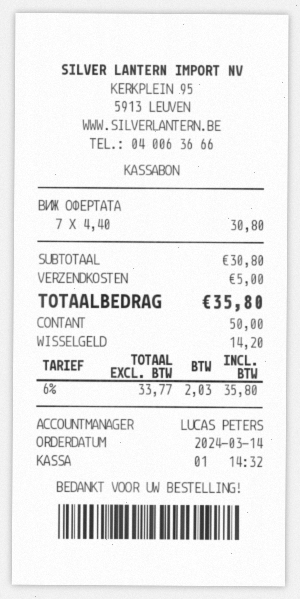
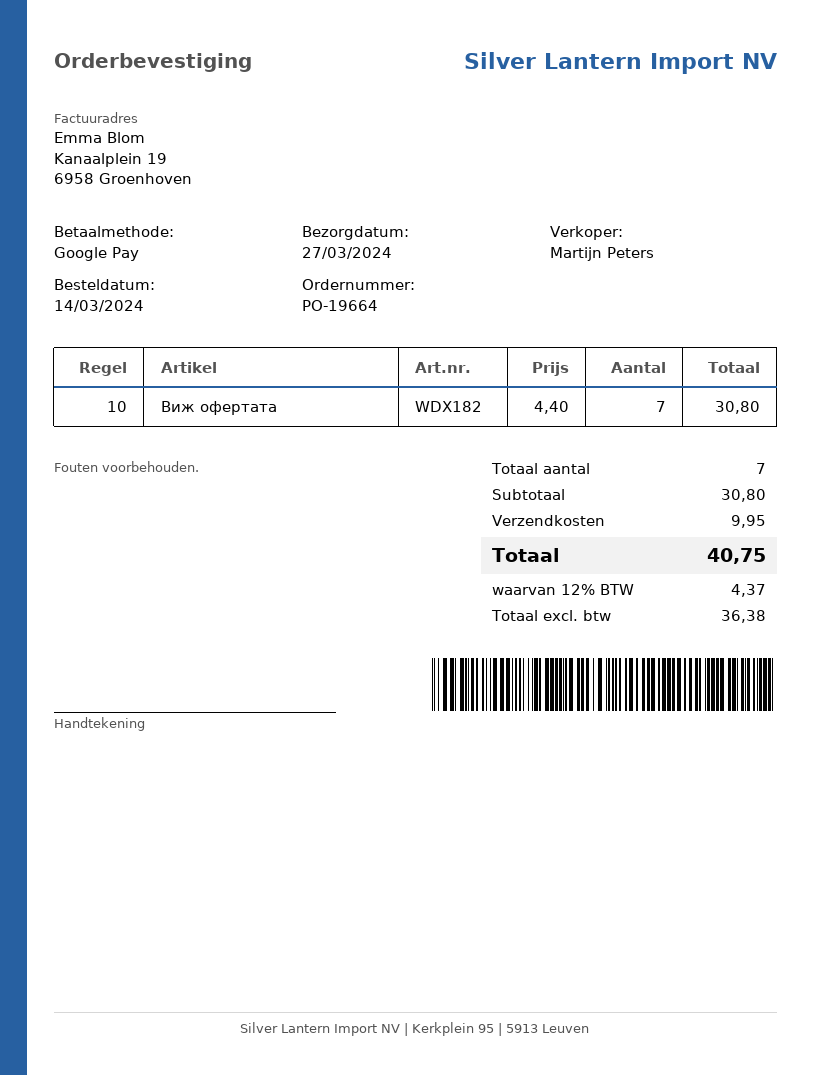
sales rep: LUCAS PETERS -> Martijn Peters
payment method: cash -> Google Pay
shipping: 5.00 -> 9.95
net: 33.77 -> 36.38
tax: 6% = 2.03 -> 12% = 4.37
total: 35.80 -> 40.75

